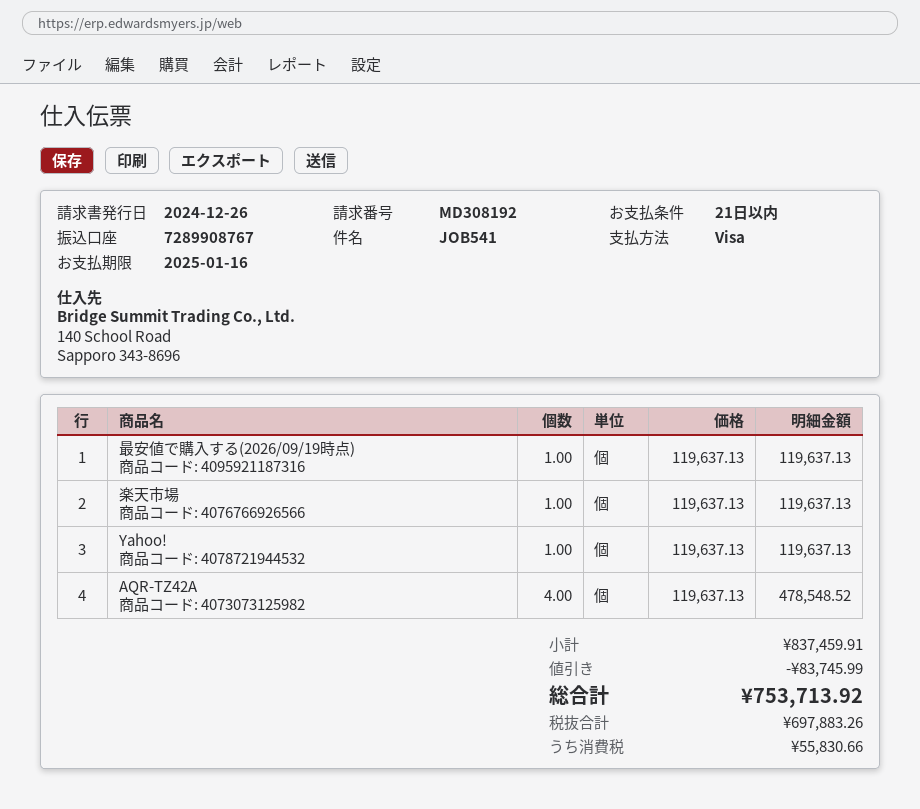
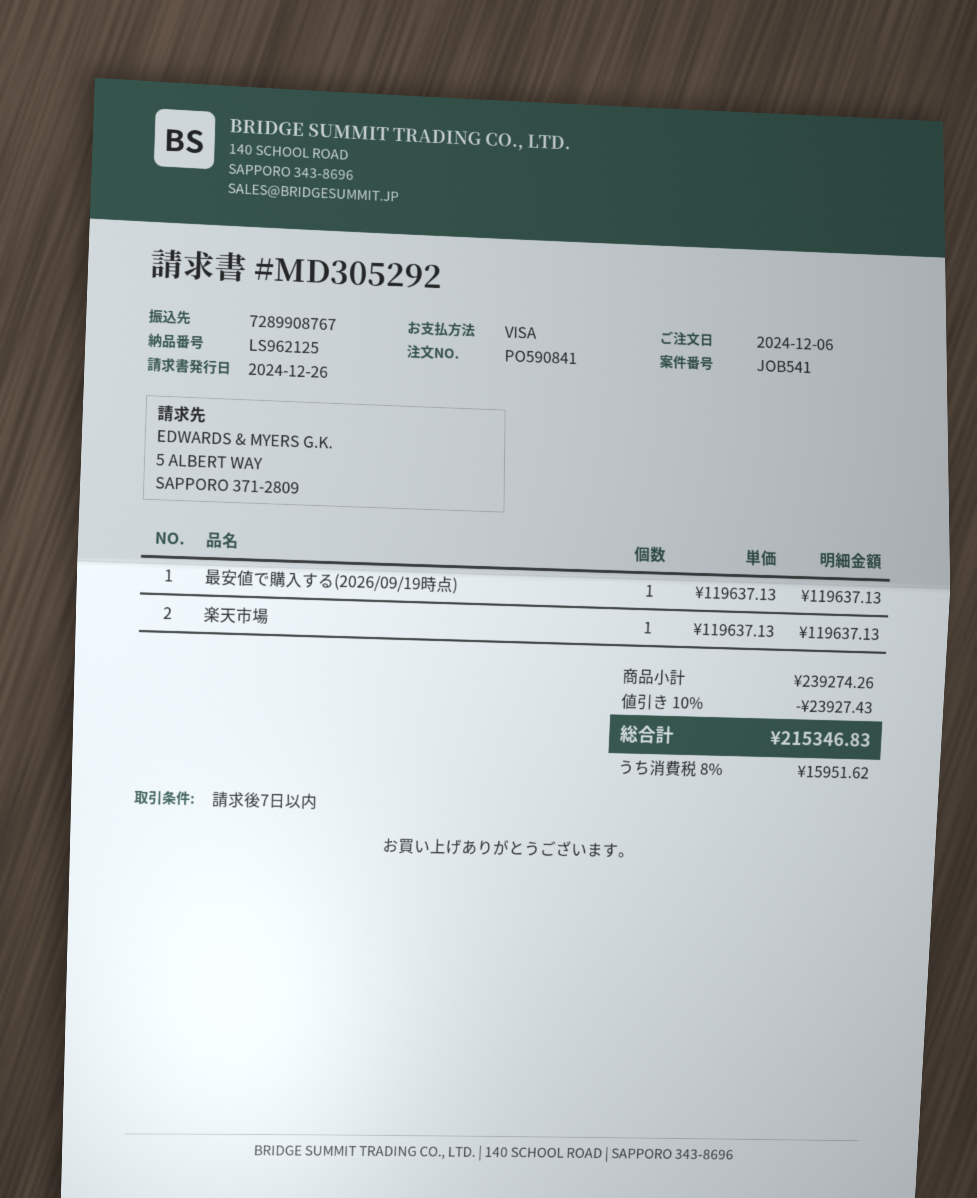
invoice number: MD308192 -> MD305292
payment terms: 21 days -> 7 days
Yahoo!: 1 x 119637.13 = 119637.13 -> none
AQR-TZ42A: 4 x 119637.13 = 478548.52 -> none
subtotal: 837459.91 -> 239274.26
discount: 83745.99 -> 23927.43
tax: 55830.66 -> 15951.62
total: 753713.92 -> 215346.83

